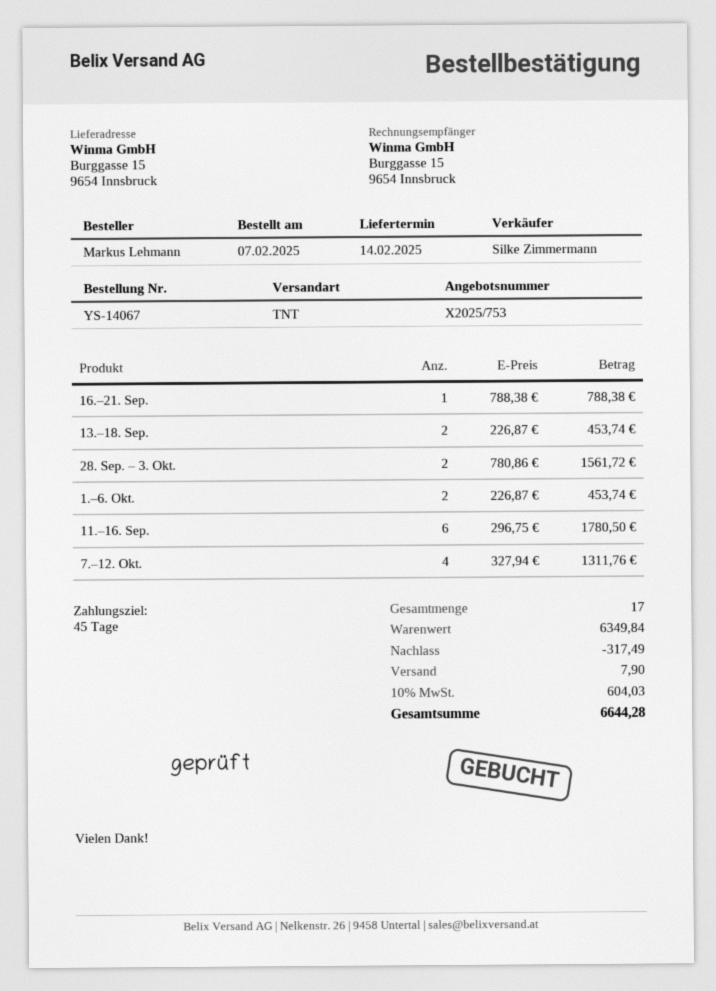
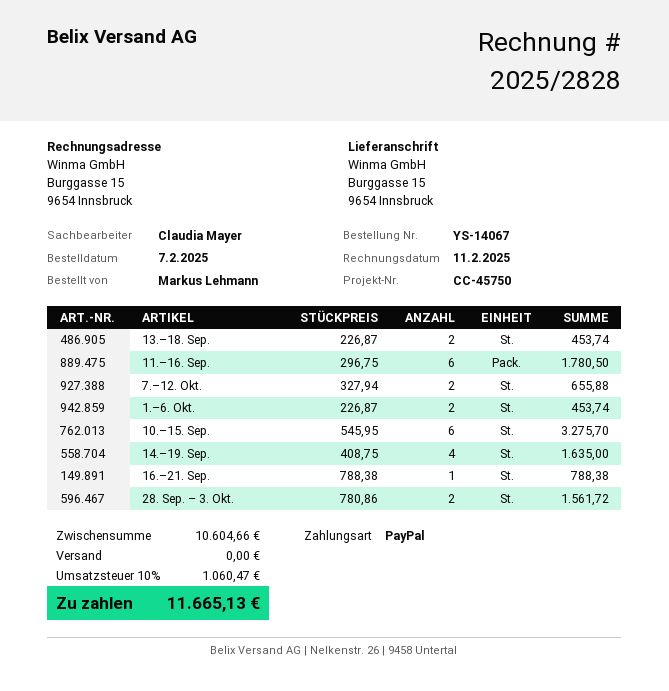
sales rep: Silke Zimmermann -> Claudia Mayer
7.–12. Okt.: 4 x 327.94 = 1311.76 -> 2 x 327.94 = 655.88
10.–15. Sep.: none -> 6 x 545.95 = 3275.70
14.–19. Sep.: none -> 4 x 408.75 = 1635.00
subtotal: 6349.84 -> 10604.66
discount: 317.49 -> none
shipping: 7.90 -> 0.00
tax: 10% = 604.03 -> 10% = 1060.47
total: 6644.28 -> 11665.13

